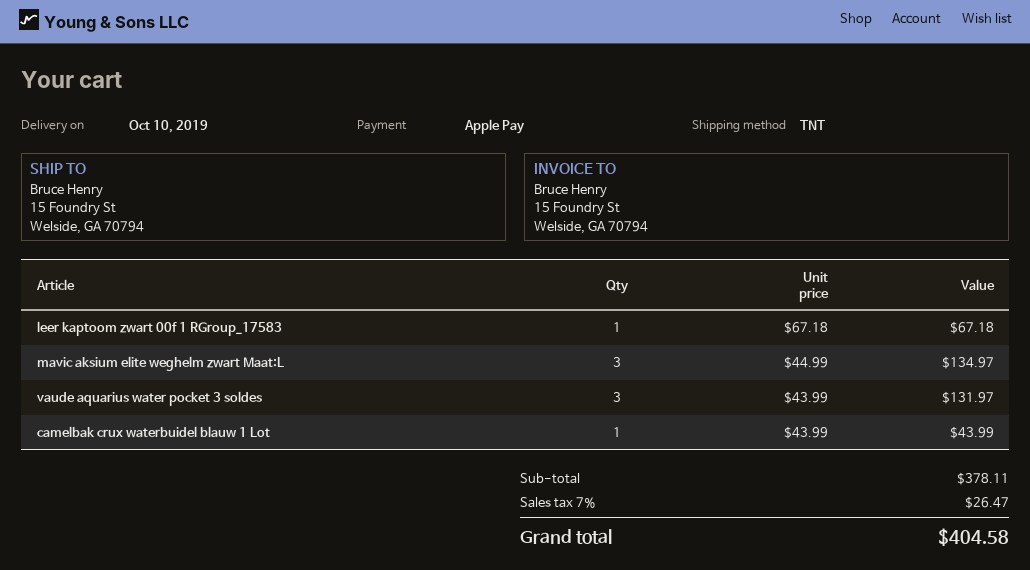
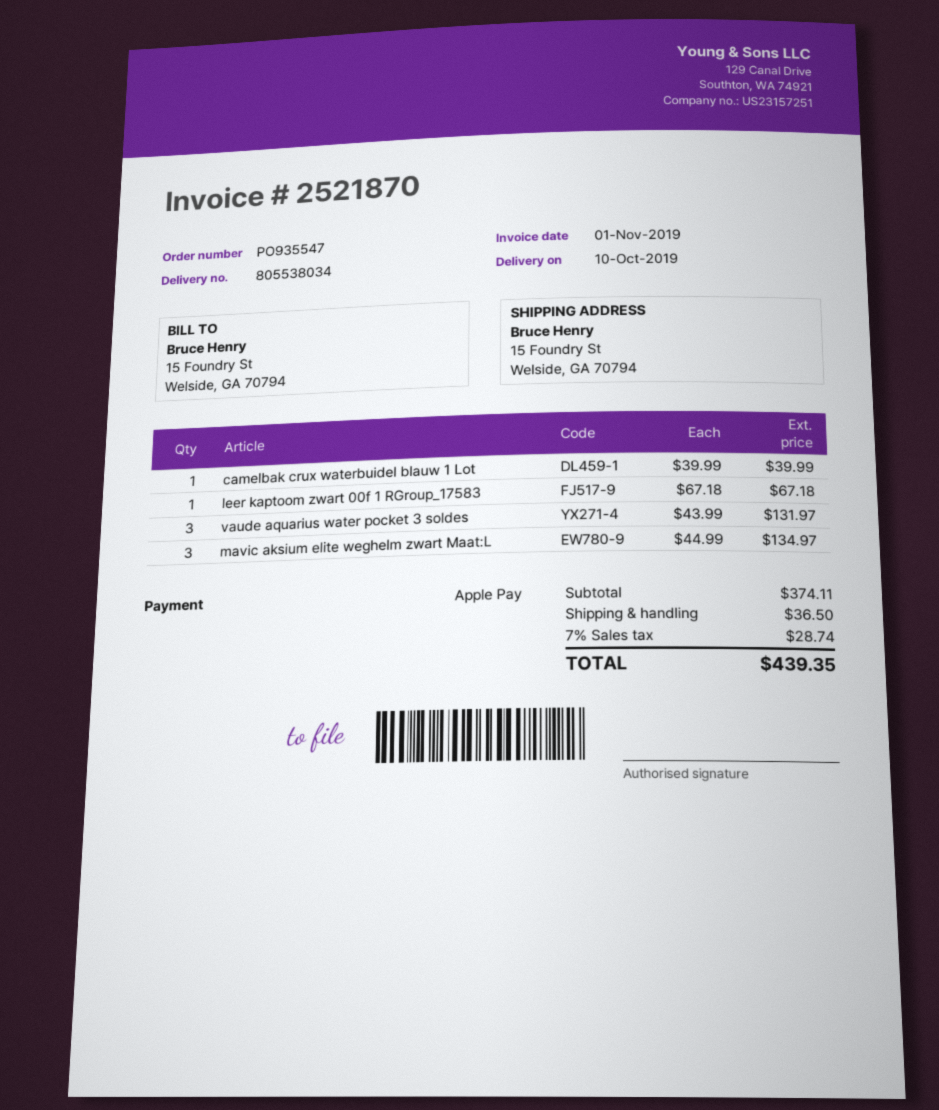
camelbak crux waterbuidel blauw 1 Lot: 1 x 43.99 = 43.99 -> 1 x 39.99 = 39.99
subtotal: 378.11 -> 374.11
shipping: none -> 36.50
tax: 7% = 26.47 -> 7% = 28.74
total: 404.58 -> 439.35

